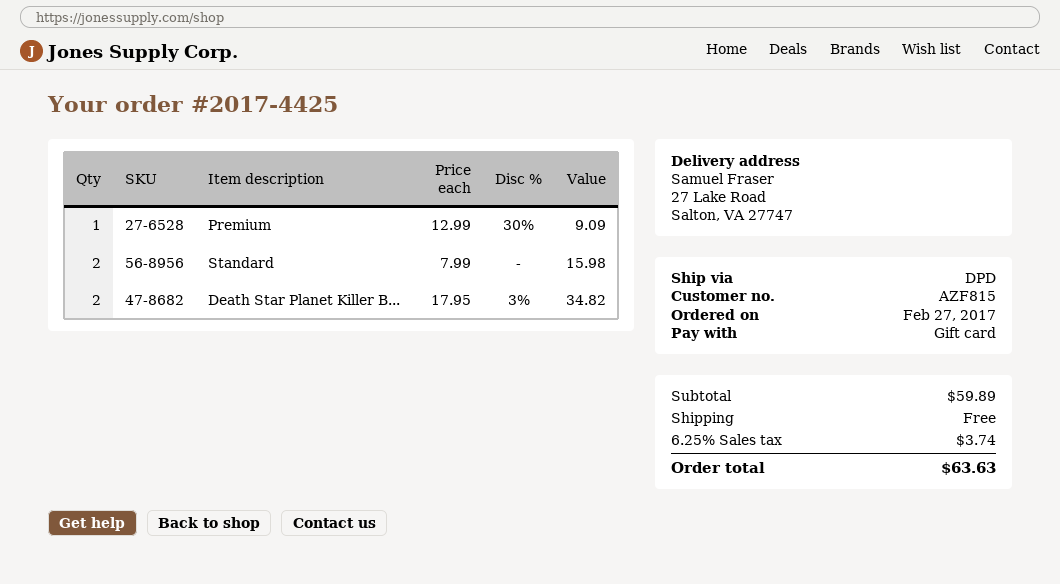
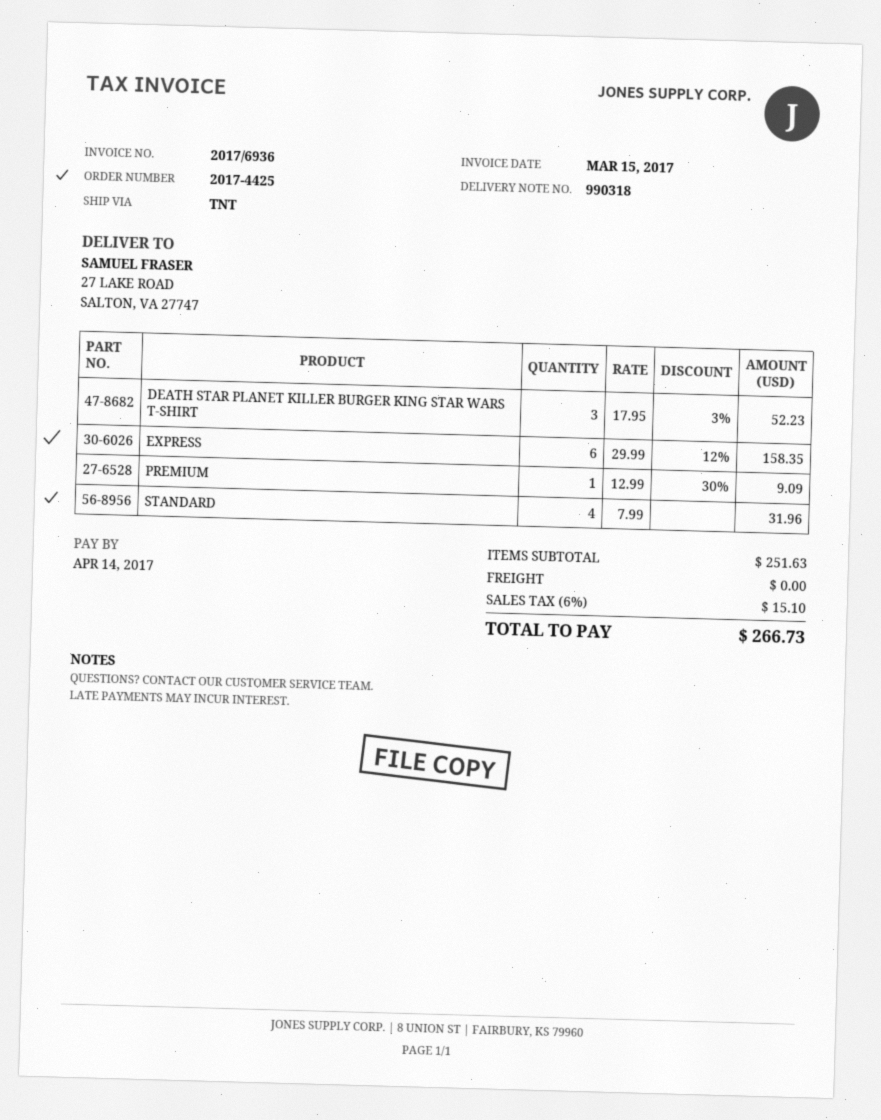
shipping method: DPD -> TNT
Standard: 2 x 7.99 = 15.98 -> 4 x 7.99 = 31.96
Death Star Planet Killer B...: 2 x 17.95 - 3% = 34.82 -> 3 x 17.95 - 3% = 52.23
EXPRESS: none -> 6 x 29.99 - 12% = 158.35
subtotal: 59.89 -> 251.63
tax: 6.25% = 3.74 -> 6% = 15.10
total: 63.63 -> 266.73

